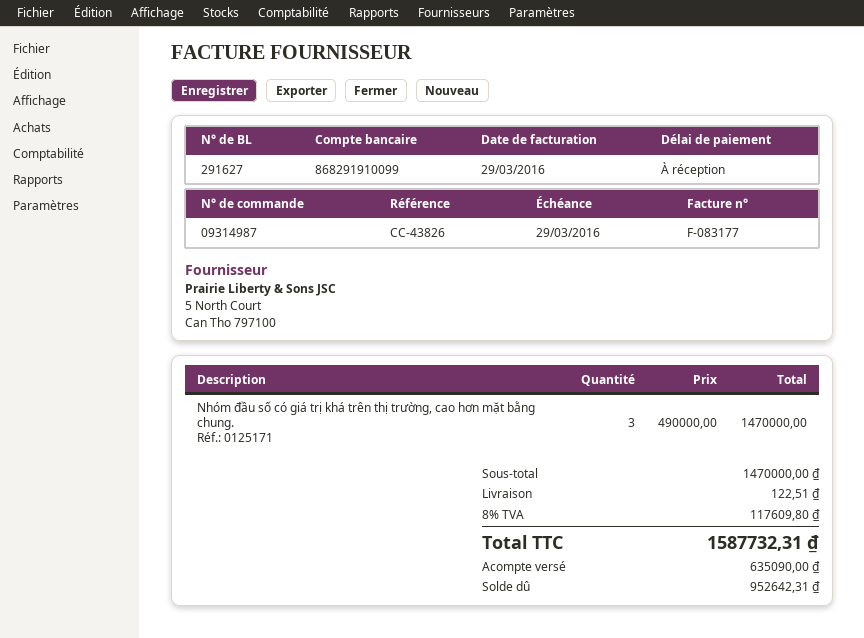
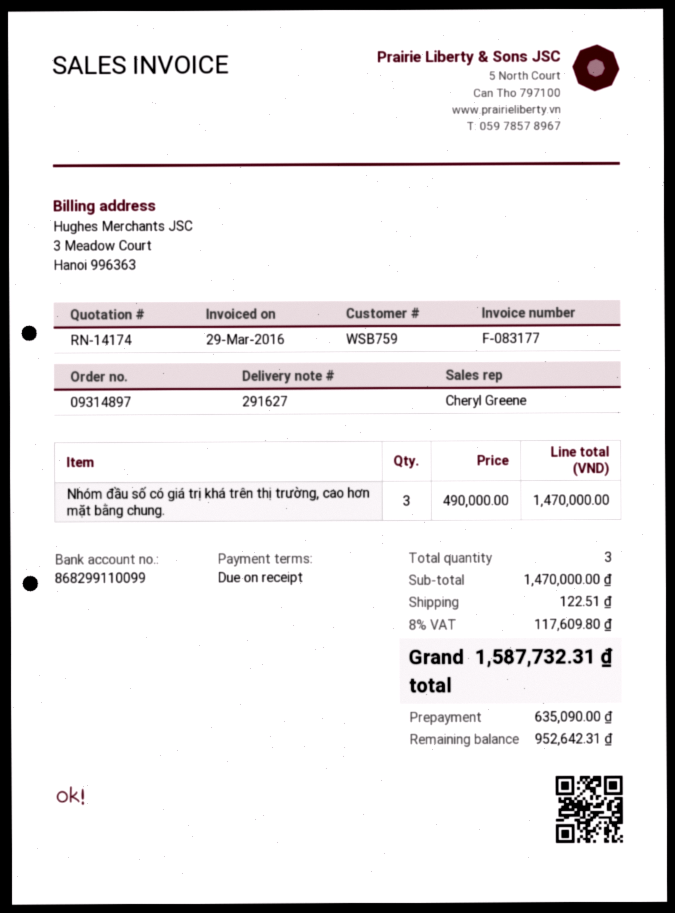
order number: 09314987 -> 09314897
bank account: 868291910099 -> 868299110099

